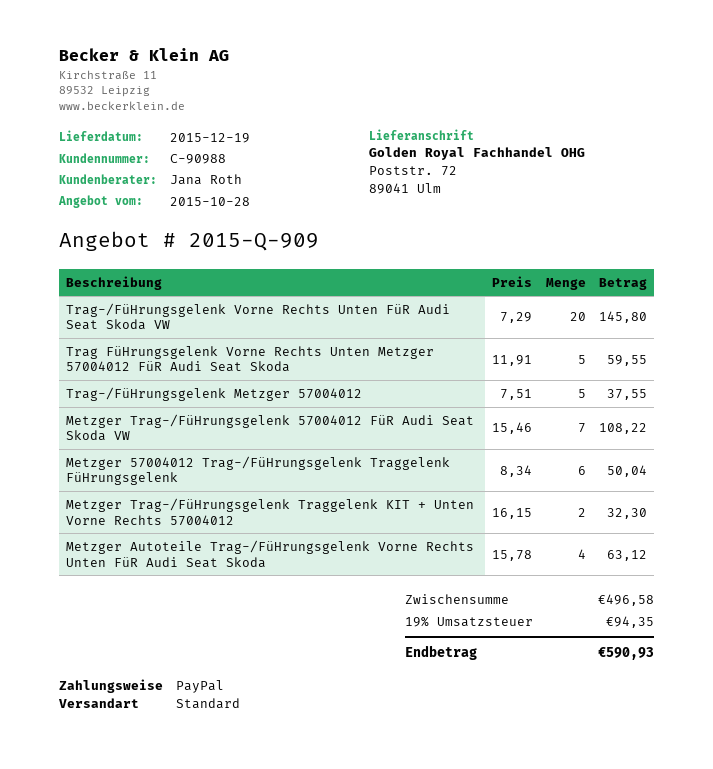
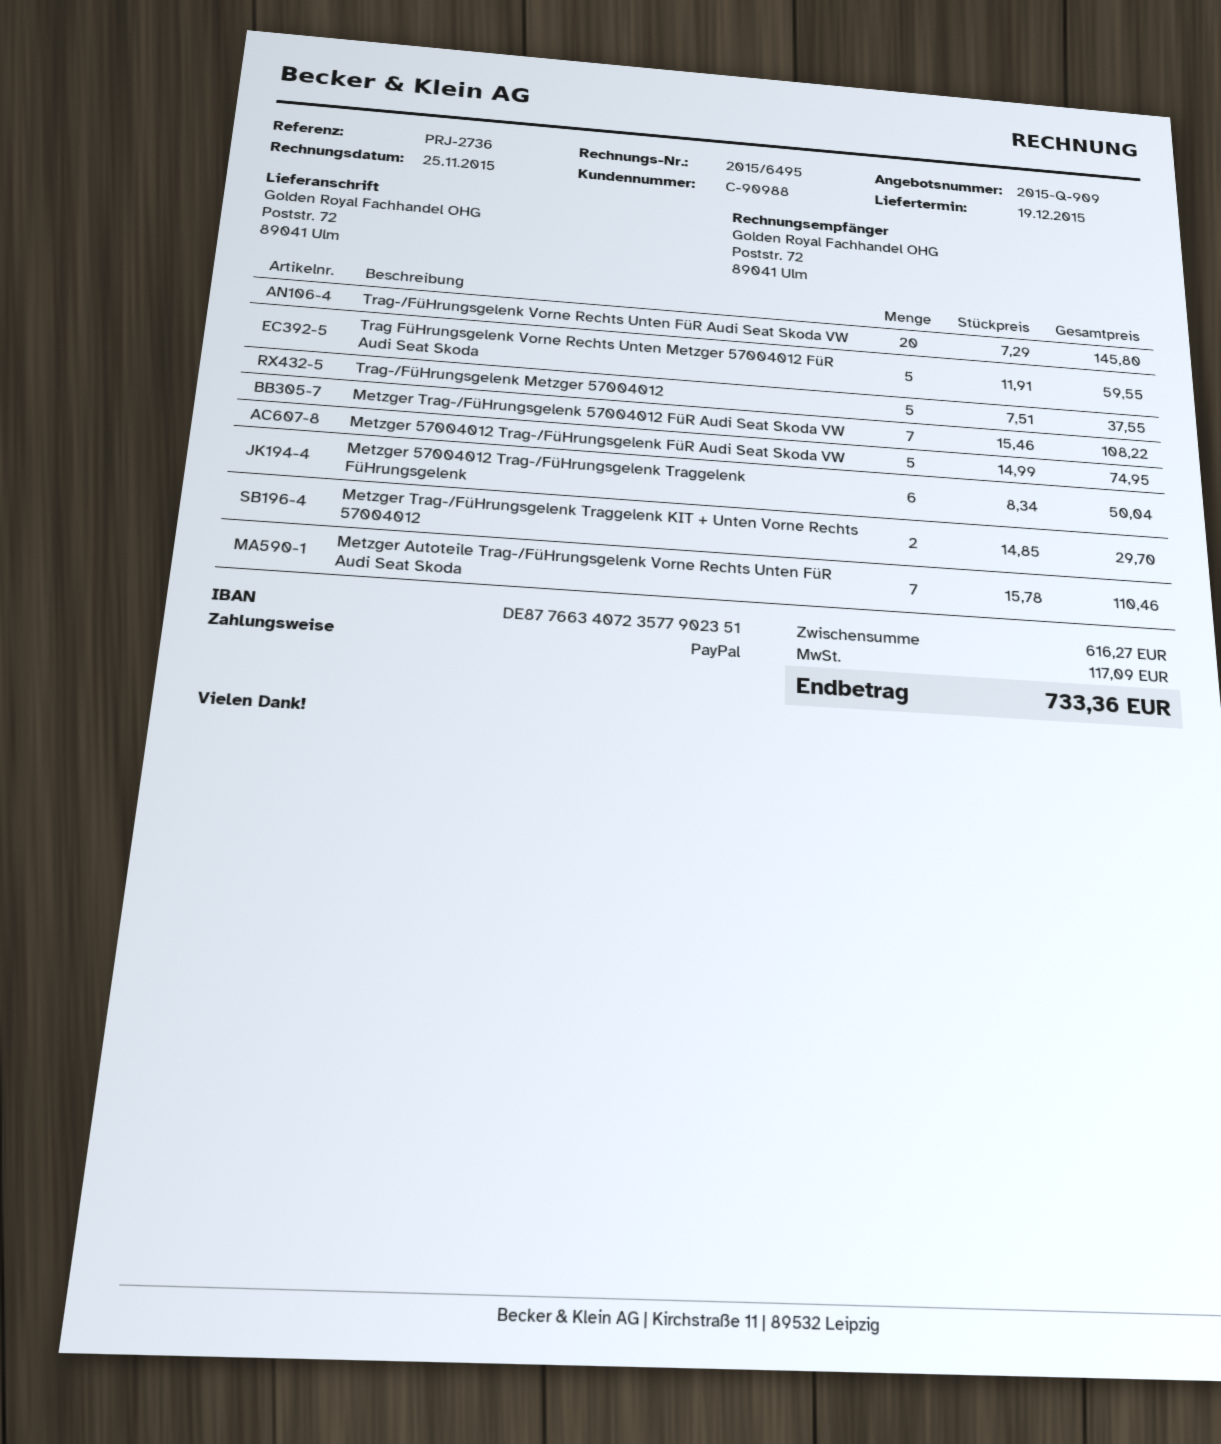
Metzger Trag-/FüHrungsgelenk Traggelenk KIT + Unten Vorne Rechts 57004012: 2 x 16.15 = 32.30 -> 2 x 14.85 = 29.70
Metzger Autoteile Trag-/FüHrungsgelenk Vorne Rechts Unten FüR Audi Seat Skoda: 4 x 15.78 = 63.12 -> 7 x 15.78 = 110.46
Metzger 57004012 Trag-/FüHrungsgelenk FüR Audi Seat Skoda VW: none -> 5 x 14.99 = 74.95
subtotal: 496.58 -> 616.27
tax: 94.35 -> 117.09
total: 590.93 -> 733.36

